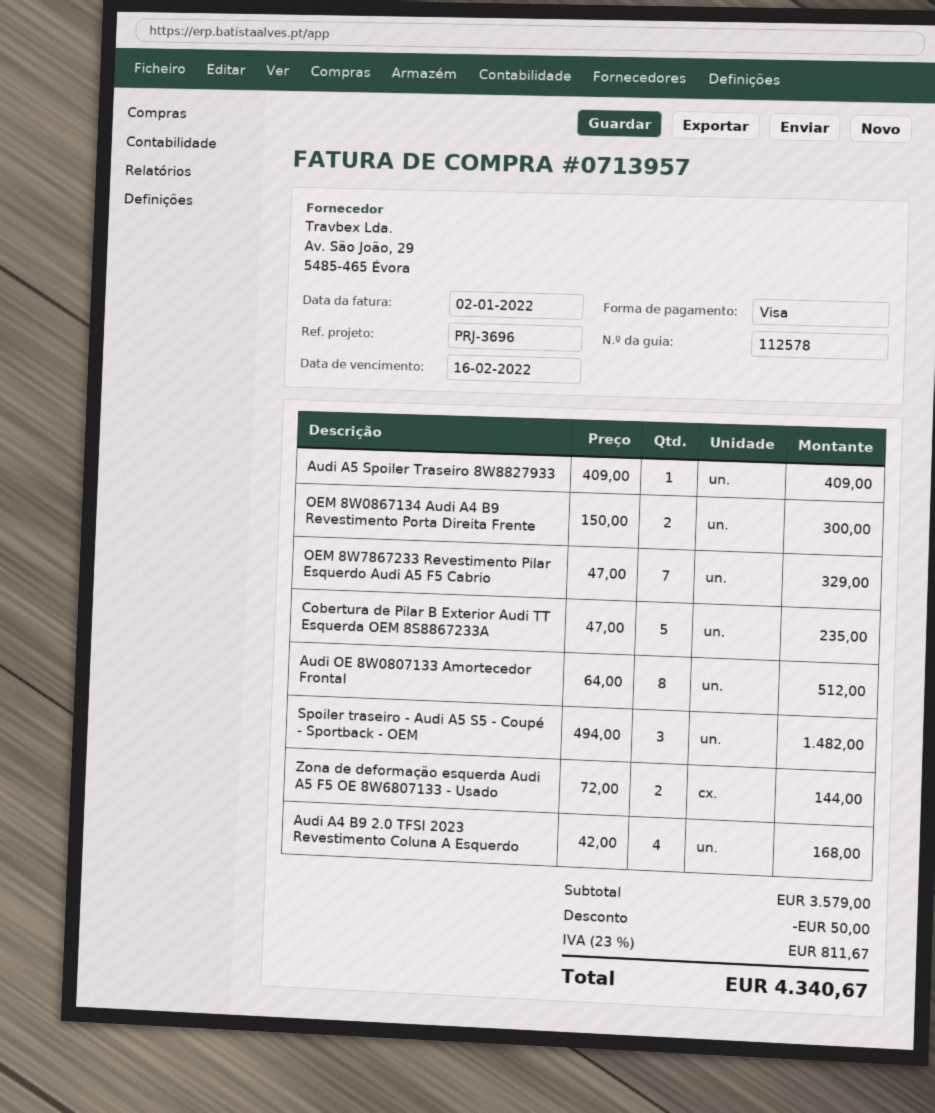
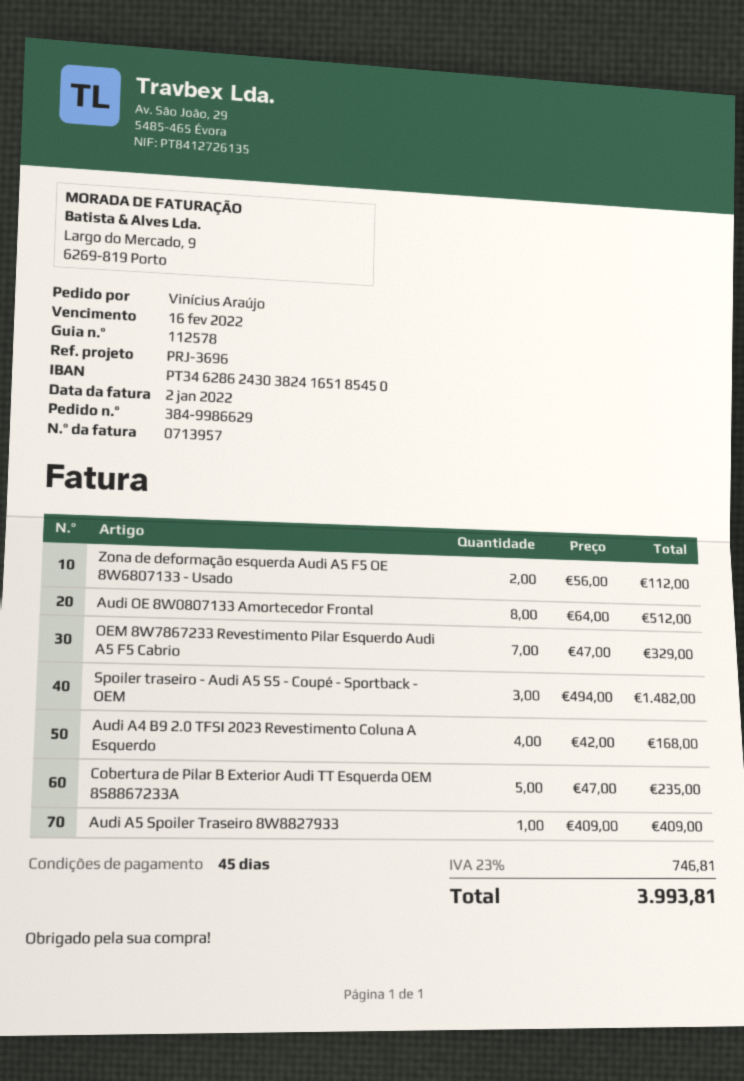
OEM 8W0867134 Audi A4 B9 Revestimento Porta Direita Frente: 2 x 150.00 = 300.00 -> none
Zona de deformação esquerda Audi A5 F5 OE 8W6807133 - Usado: 2 x 72.00 = 144.00 -> 2 x 56.00 = 112.00
discount: 50.00 -> none
tax: 23% = 811.67 -> 23% = 746.81
total: 4340.67 -> 3993.81

